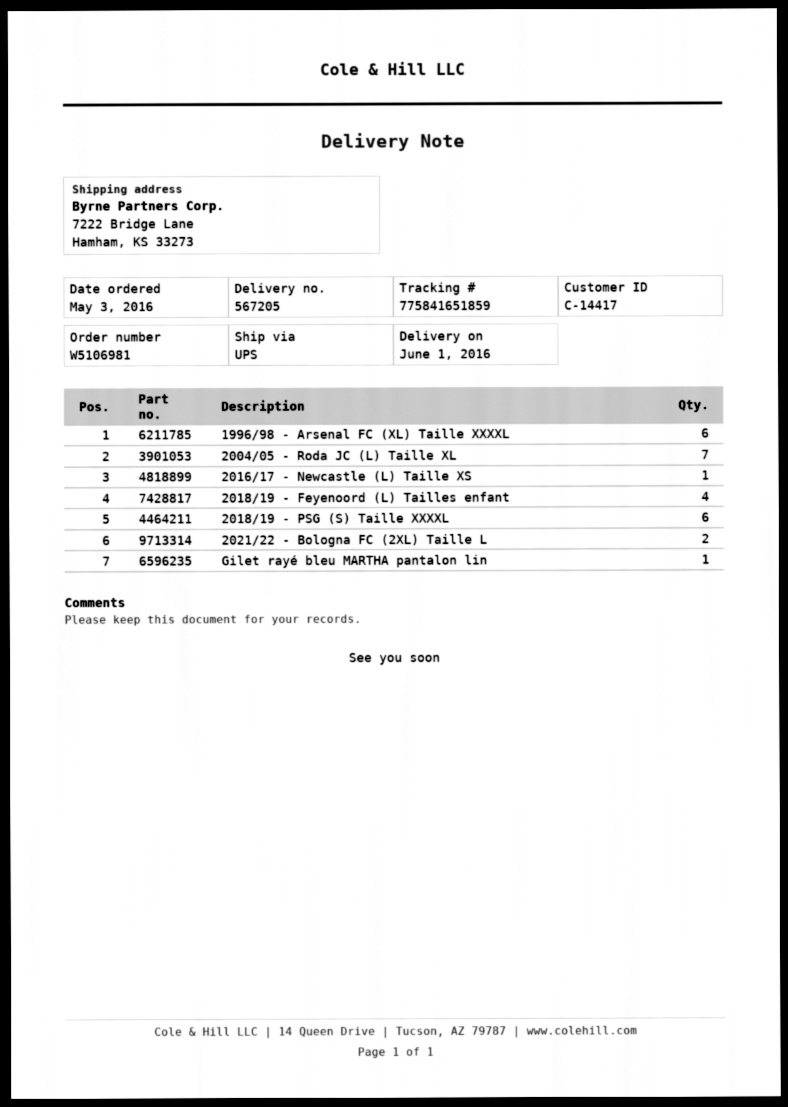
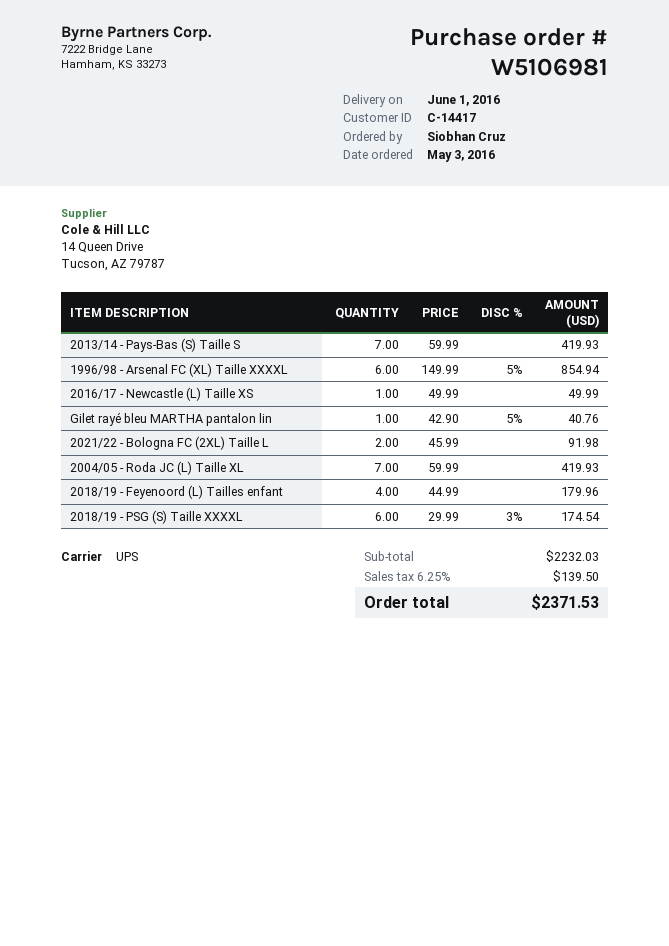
2013/14 - Pays-Bas (S) Taille S: none -> 7

